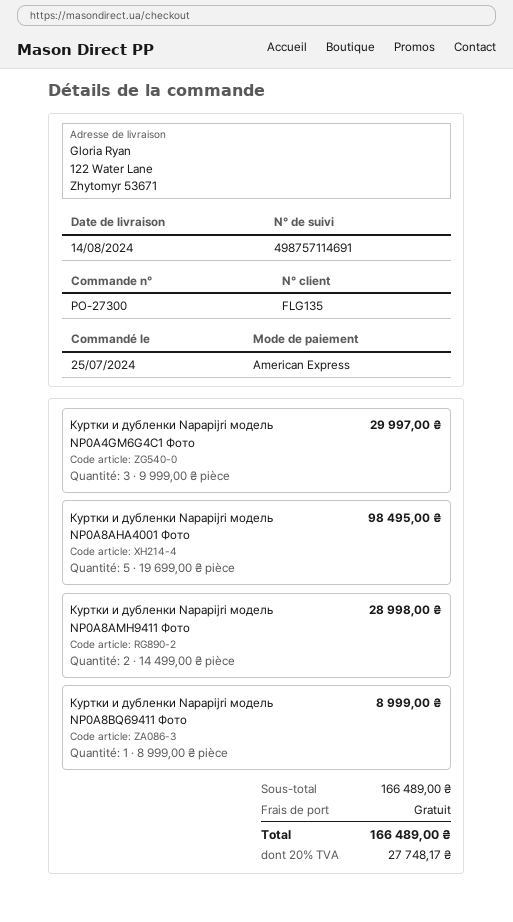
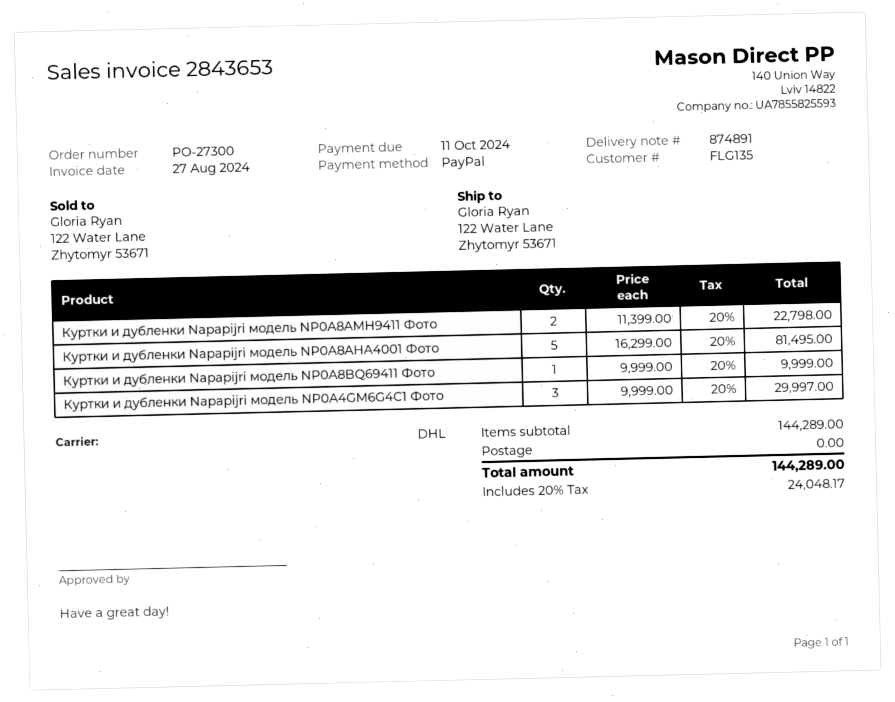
payment method: American Express -> PayPal
Куртки и дубленки Napapijri модель NP0A8AHA4001 Фото: 5 x 19699.00 = 98495.00 -> 5 x 16299.00 = 81495.00
Куртки и дубленки Napapijri модель NP0A8AMH9411 Фото: 2 x 14499.00 = 28998.00 -> 2 x 11399.00 = 22798.00
Куртки и дубленки Napapijri модель NP0A8BQ69411 Фото: 1 x 8999.00 = 8999.00 -> 1 x 9999.00 = 9999.00
subtotal: 166489.00 -> 144289.00
tax: 20% = 27748.17 -> 20% = 24048.17
total: 166489.00 -> 144289.00

